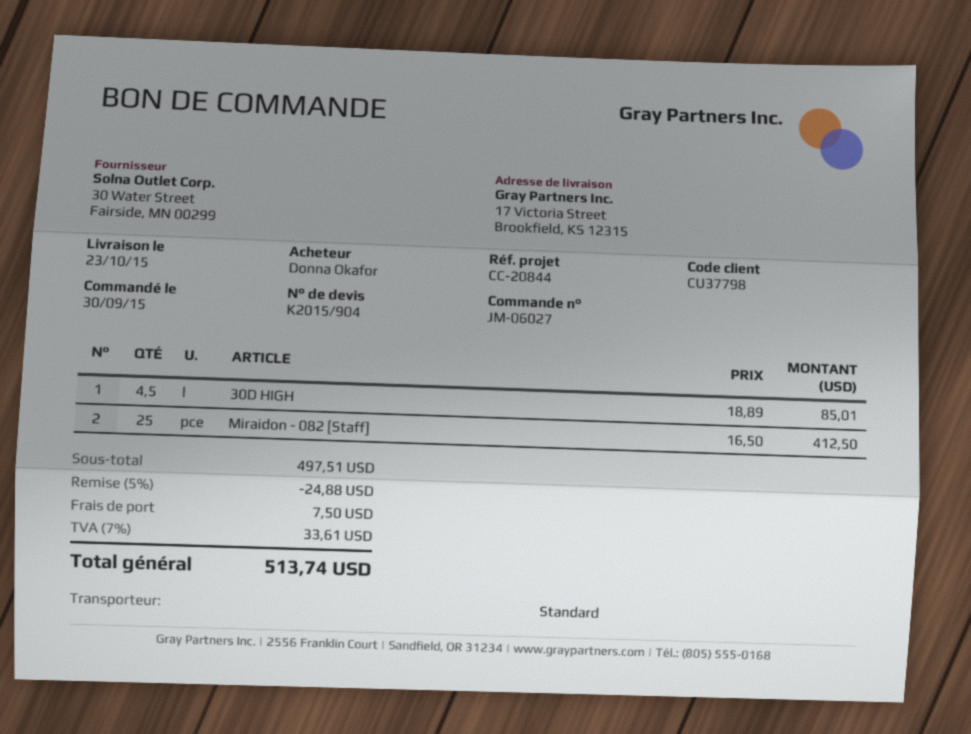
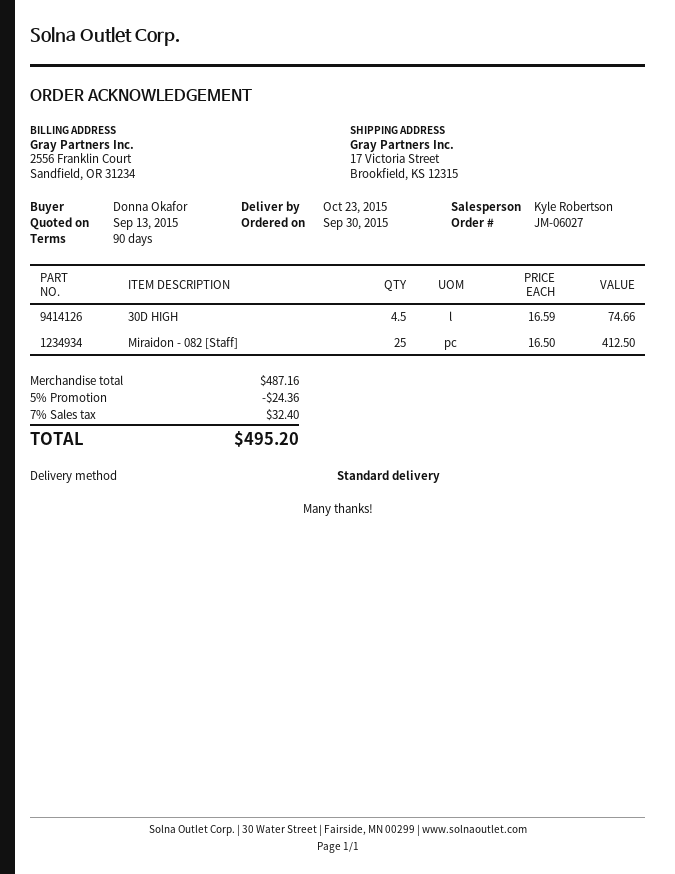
30D HIGH: 4.5 x 18.89 = 85.01 -> 4.5 x 16.59 = 74.66
subtotal: 497.51 -> 487.16
discount: 5% = 24.88 -> 5% = 24.36
shipping: 7.50 -> none
tax: 7% = 33.61 -> 7% = 32.40
total: 513.74 -> 495.20

